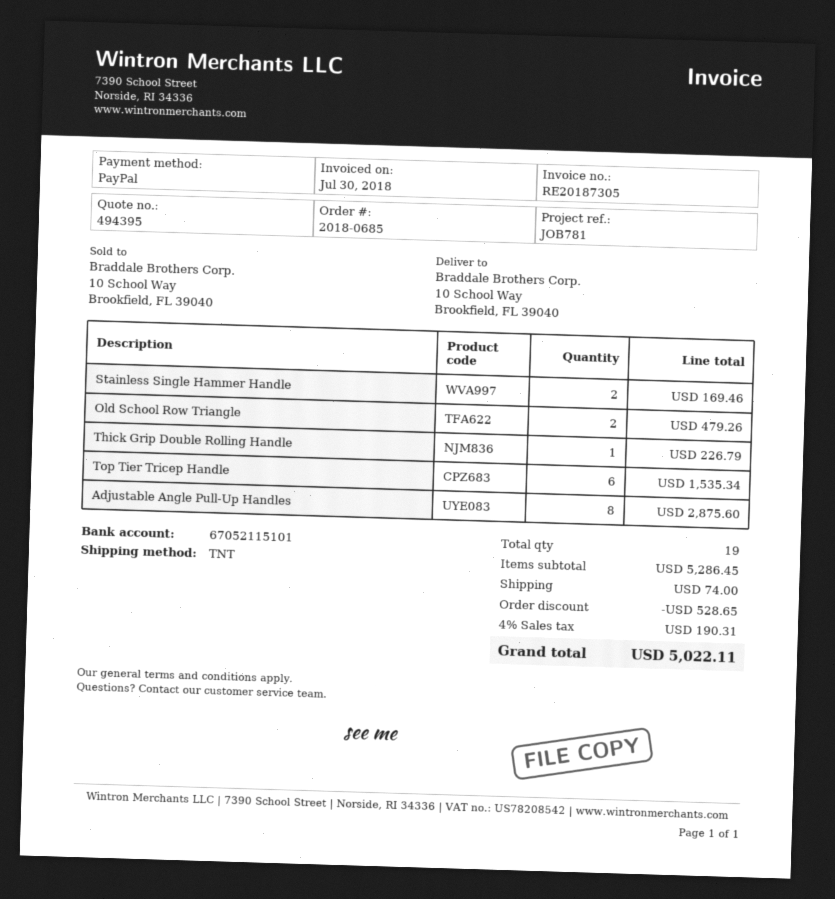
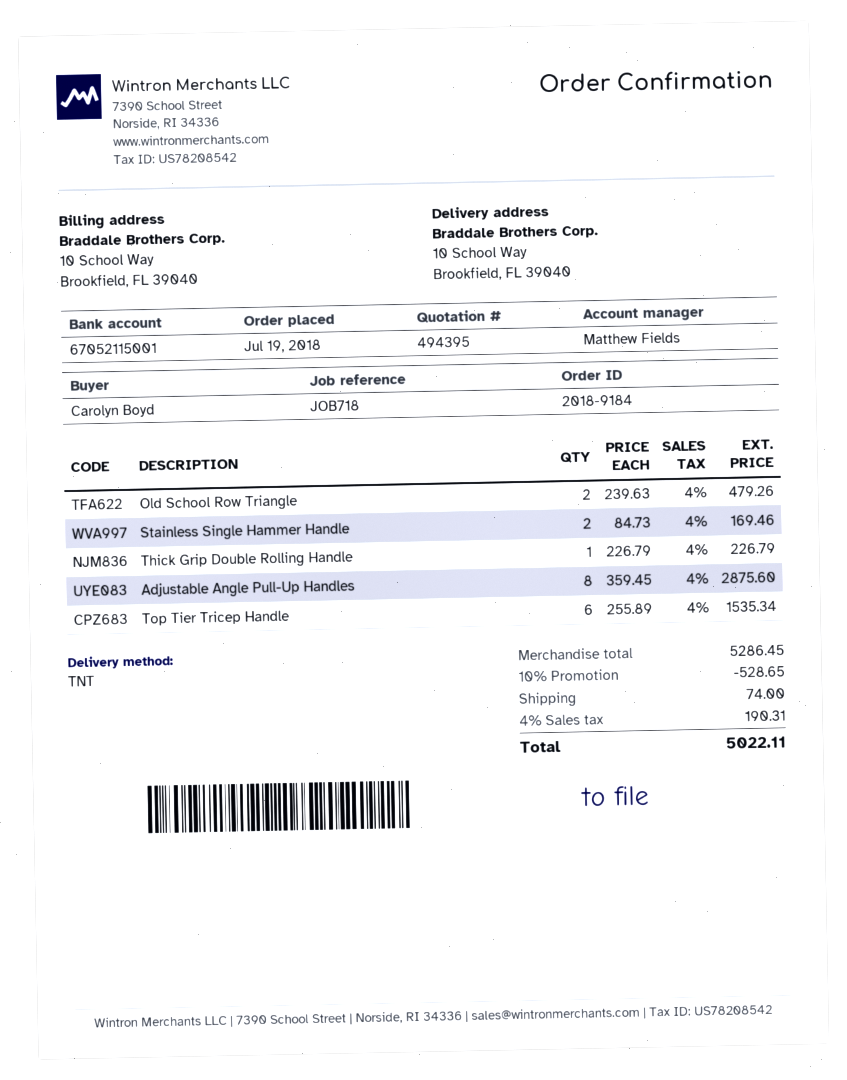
order number: 2018-0685 -> 2018-9184
reference: JOB781 -> JOB718
bank account: 67052115101 -> 67052115001

